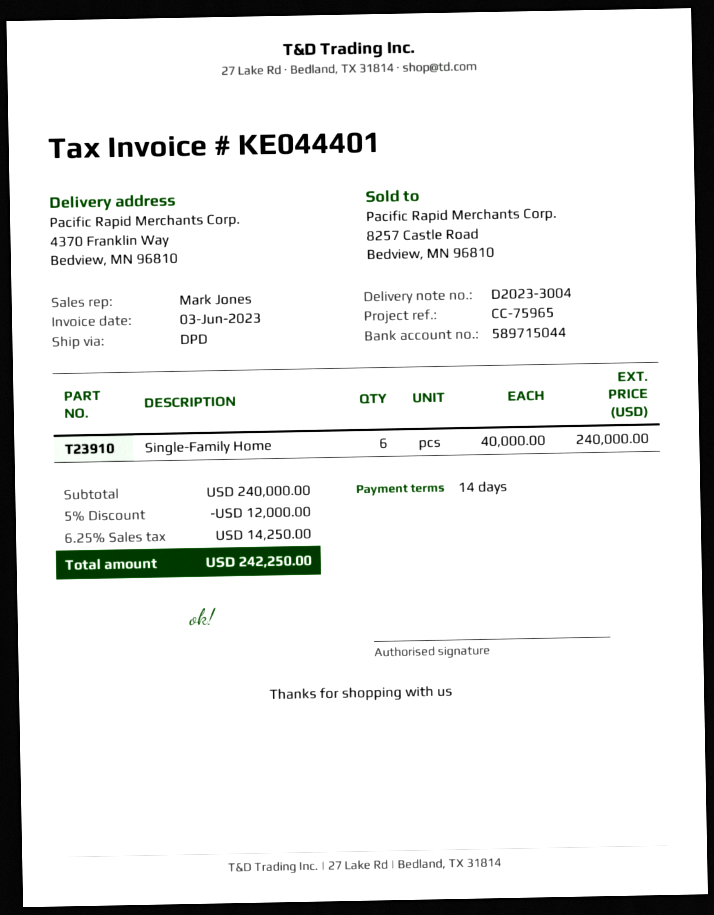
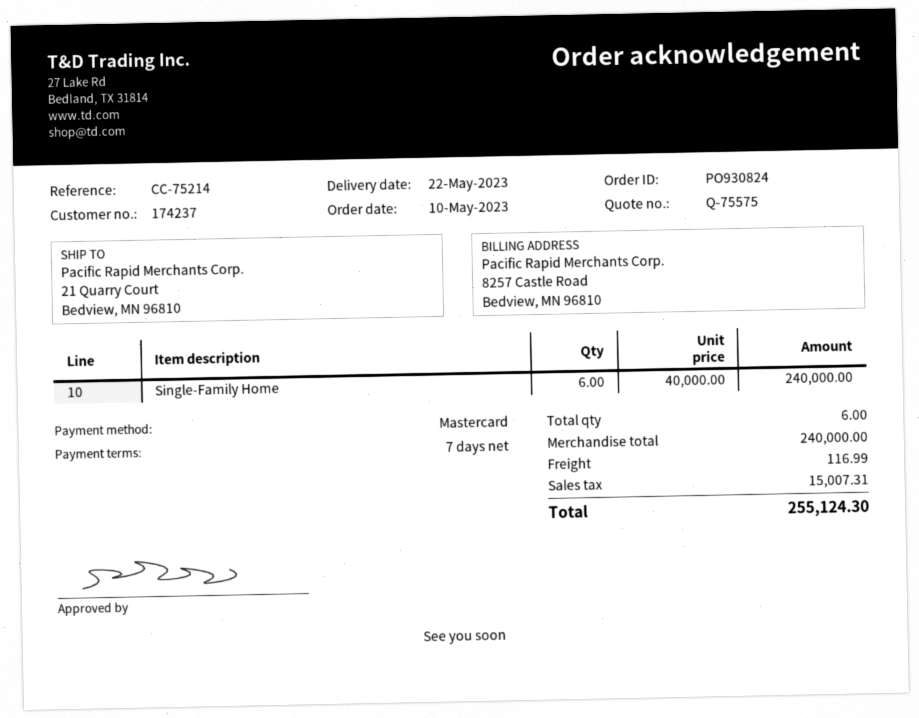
payment terms: 14 days -> 7 days
reference: CC-75965 -> CC-75214
ship to: 4370 Franklin Way, Bedview, MN 96810 -> 21 Quarry Court, Bedview, MN 96810
discount: 5% = 12000.00 -> none
shipping: none -> 116.99
tax: 14250.00 -> 15007.31
total: 242250.00 -> 255124.30

